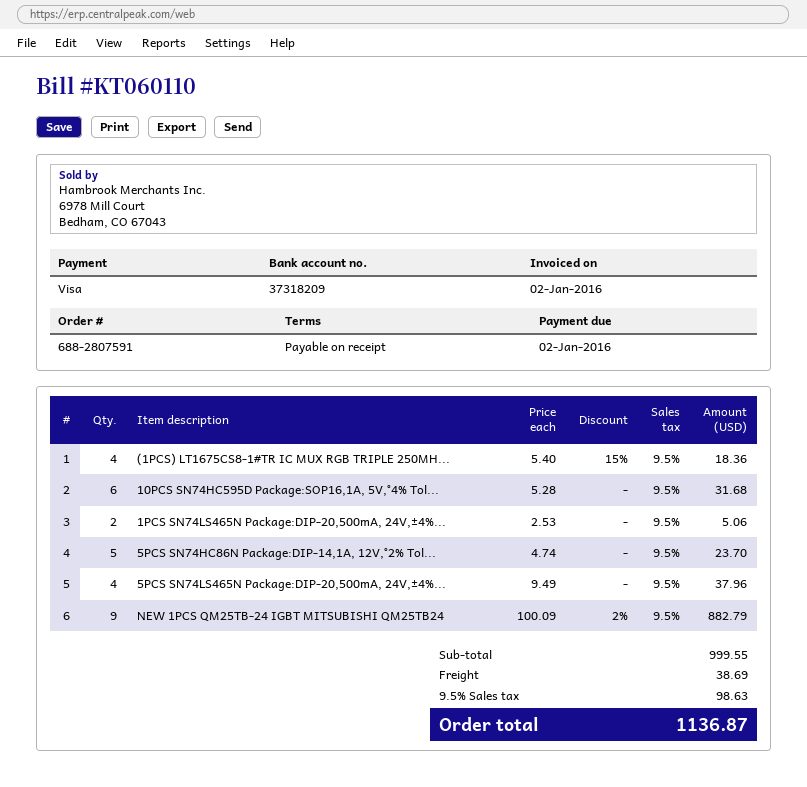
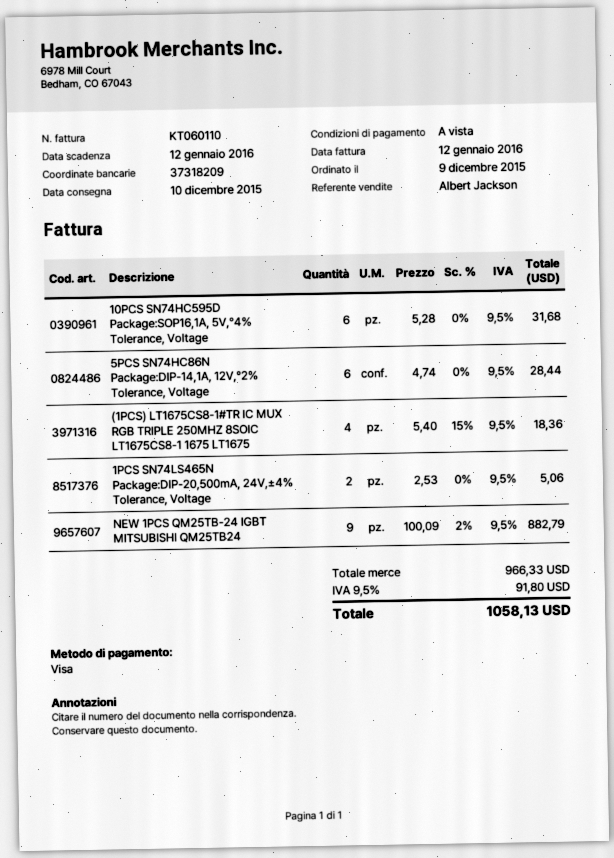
invoice date: 2016-01-02 -> 2016-01-12
due date: 2016-01-02 -> 2016-01-12
5PCS SN74HC86N Package:DIP-14,1A, 12V,°2% Tol...: 5 x 4.74 = 23.70 -> 6 x 4.74 = 28.44
5PCS SN74LS465N Package:DIP-20,500mA, 24V,±4%...: 4 x 9.49 = 37.96 -> none
subtotal: 999.55 -> 966.33
shipping: 38.69 -> none
tax: 9.5% = 98.63 -> 9.5% = 91.80
total: 1136.87 -> 1058.13

